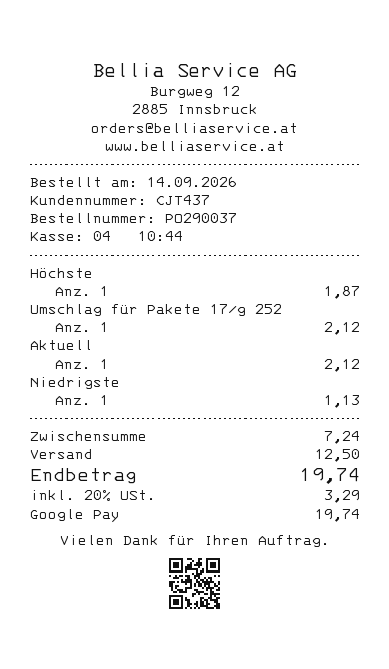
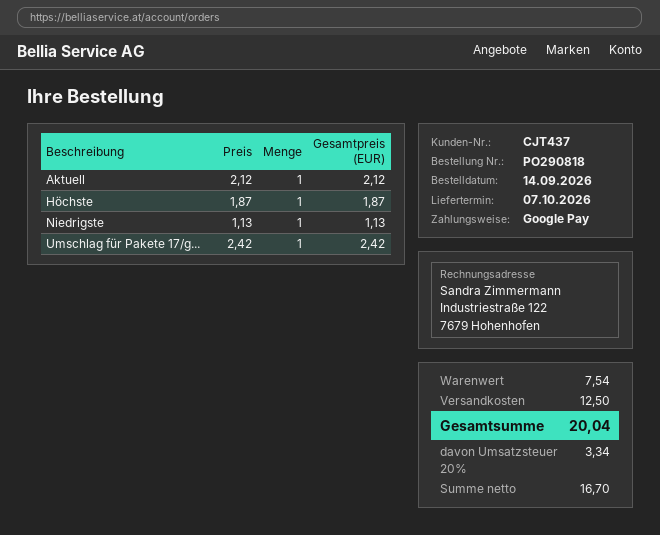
order number: PO290037 -> PO290818
Umschlag für Pakete 17/g 252: 1 for 2.12 -> 1 for 2.42
subtotal: 7.24 -> 7.54
tax: 20% = 3.29 -> 20% = 3.34
total: 19.74 -> 20.04

